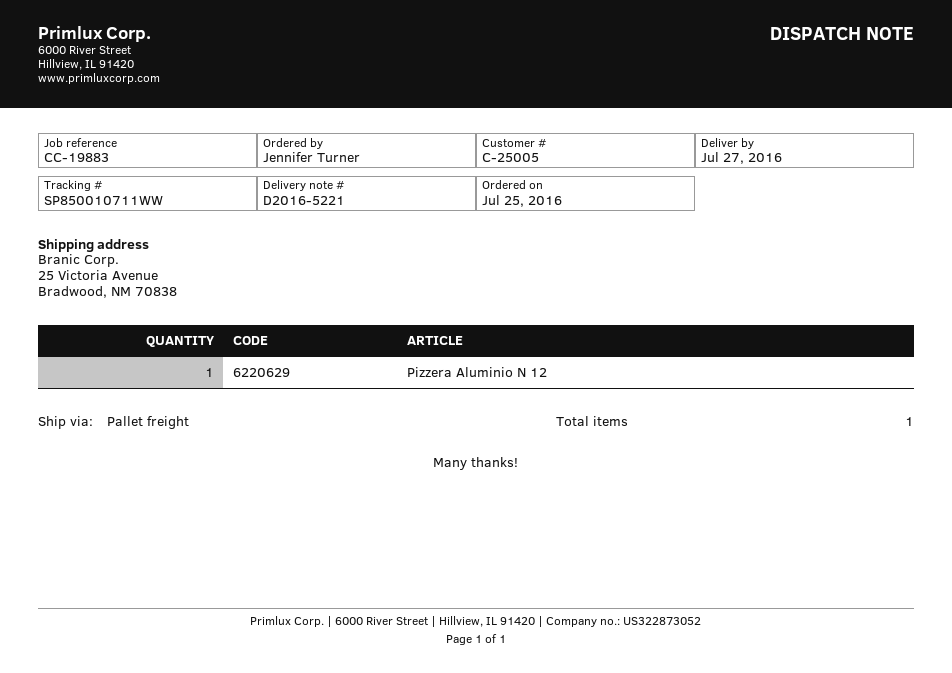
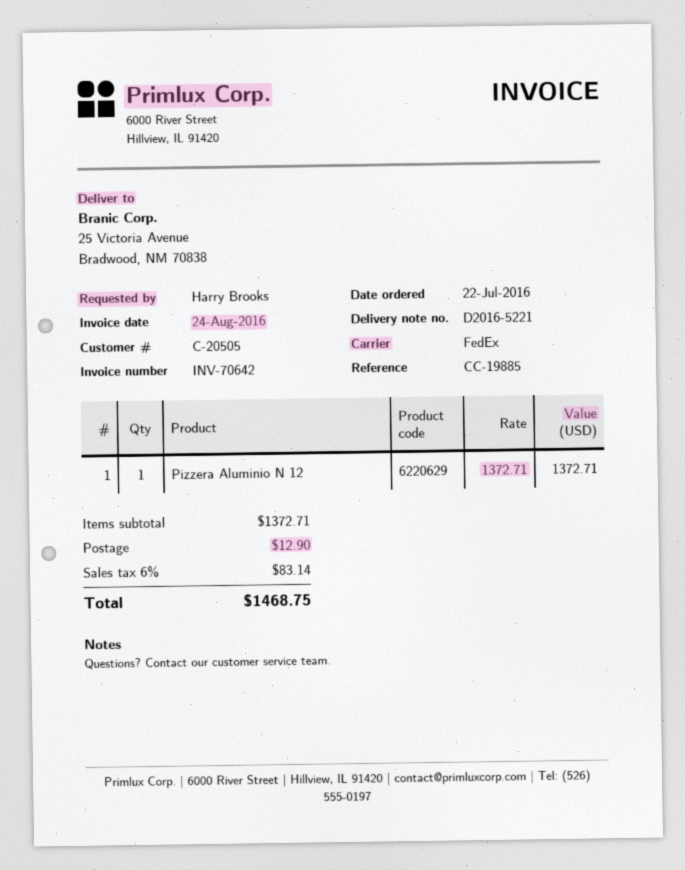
order date: 2016-07-25 -> 2016-07-22
customer number: C-25005 -> C-20505
reference: CC-19883 -> CC-19885
ordered by: Jennifer Turner -> Harry Brooks
shipping method: pallet freight -> FedEx

